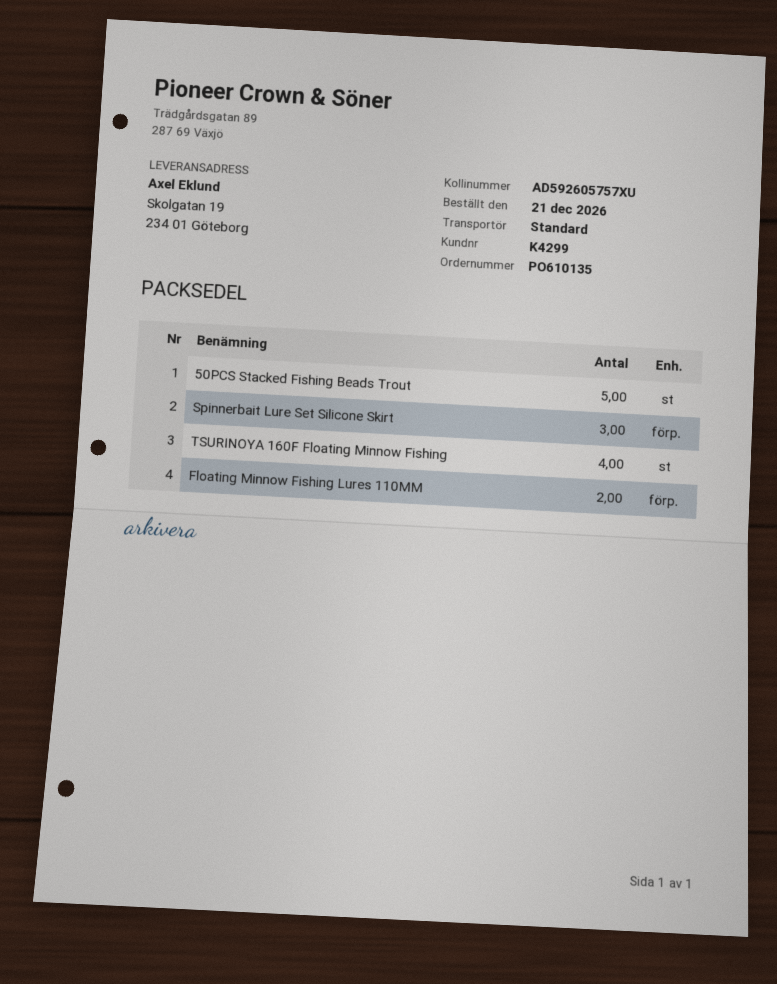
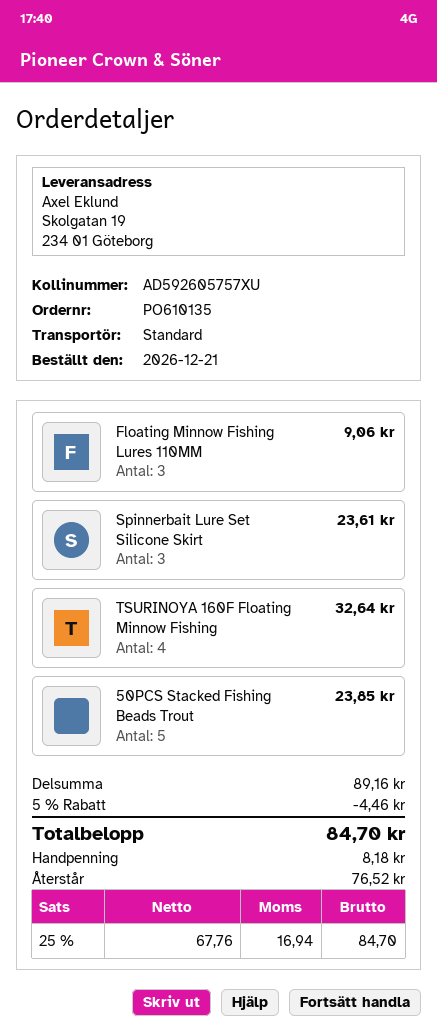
Floating Minnow Fishing Lures 110MM: 2 -> 3

